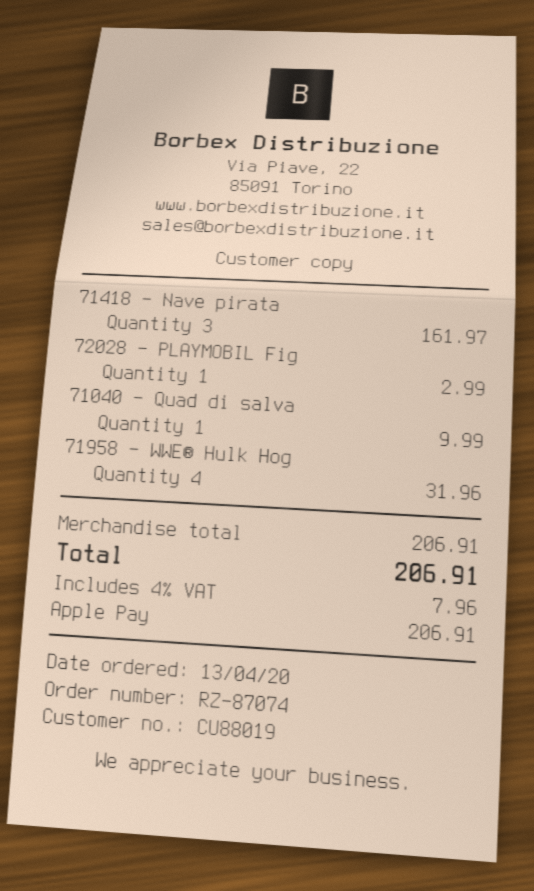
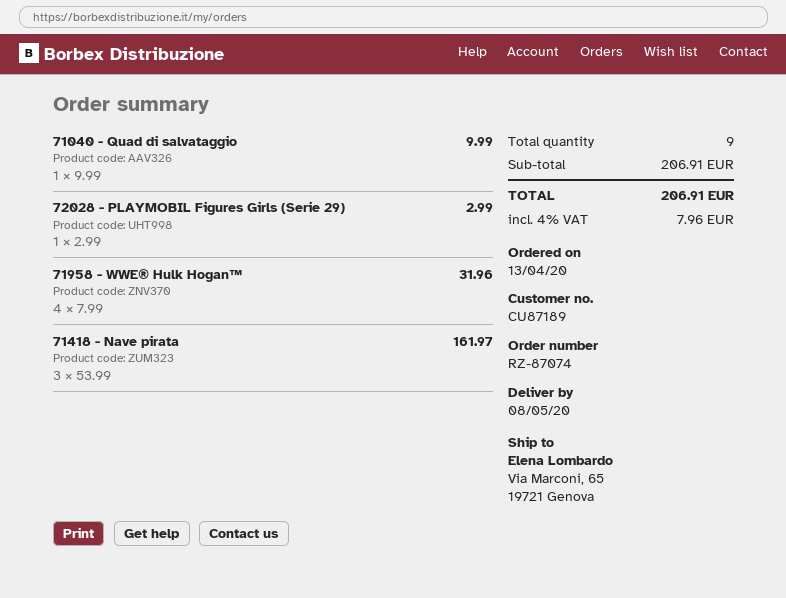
customer number: CU88019 -> CU87189

